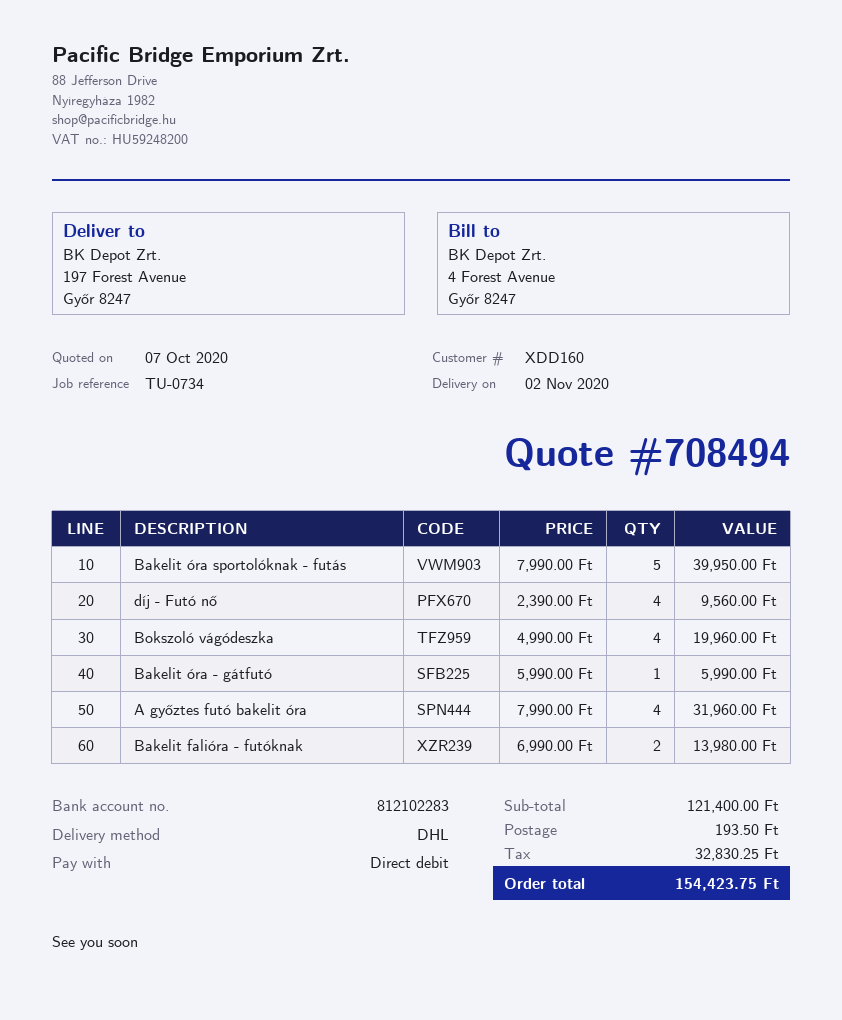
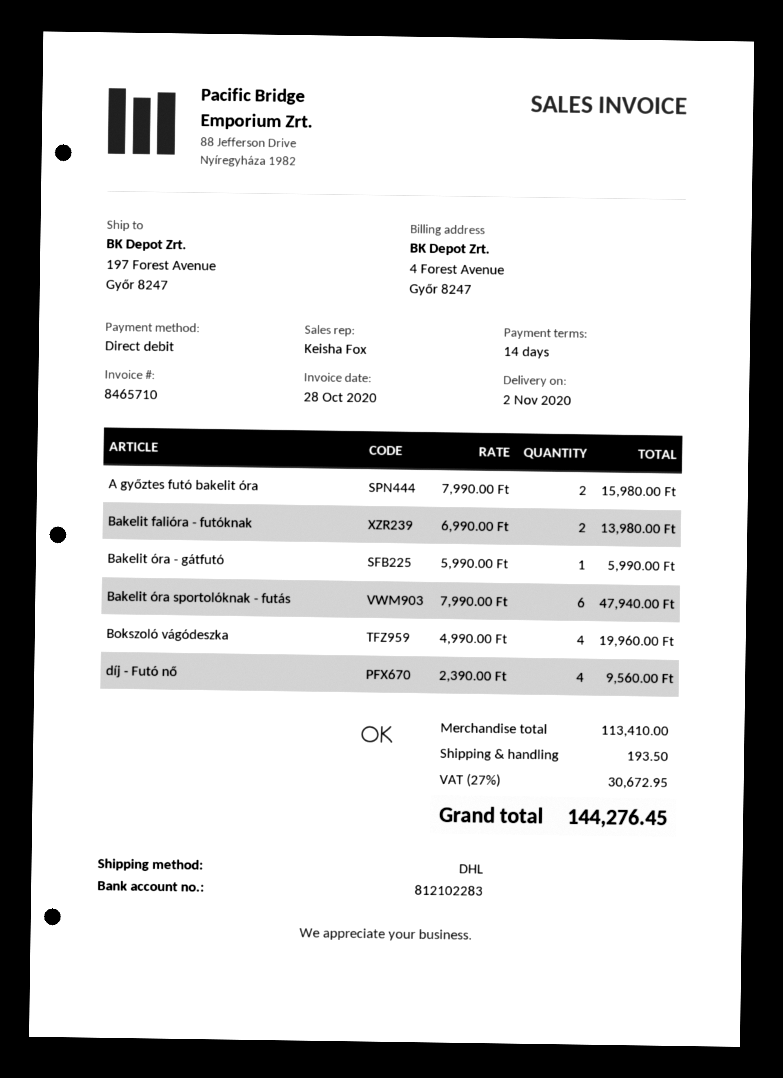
Bakelit óra sportolóknak - futás: 5 x 7990.00 = 39950.00 -> 6 x 7990.00 = 47940.00
A győztes futó bakelit óra: 4 x 7990.00 = 31960.00 -> 2 x 7990.00 = 15980.00
subtotal: 121400.00 -> 113410.00
tax: 32830.25 -> 30672.95
total: 154423.75 -> 144276.45

